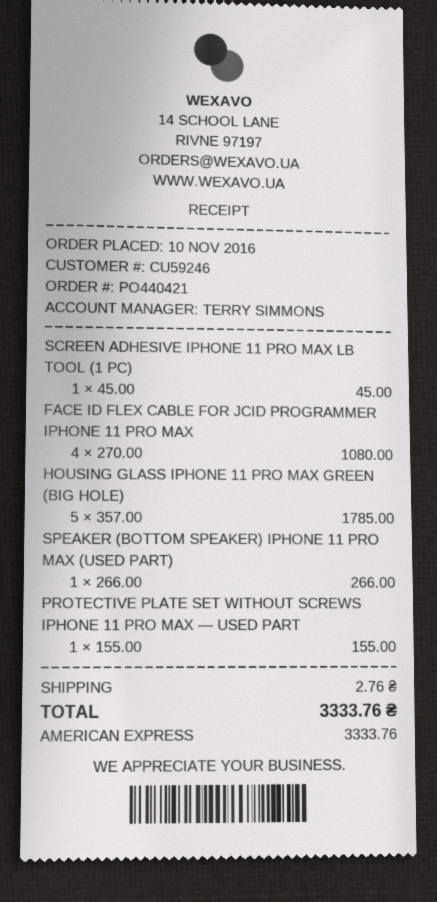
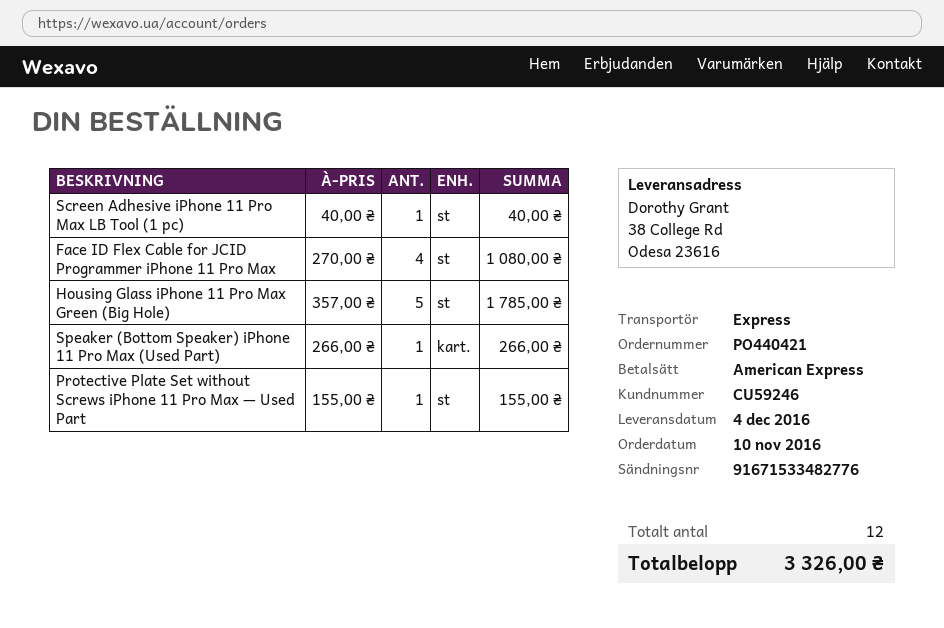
SCREEN ADHESIVE IPHONE 11 PRO MAX LB TOOL (1 PC): 1 x 45.00 = 45.00 -> 1 x 40.00 = 40.00
shipping: 2.76 -> none
total: 3333.76 -> 3326.00

